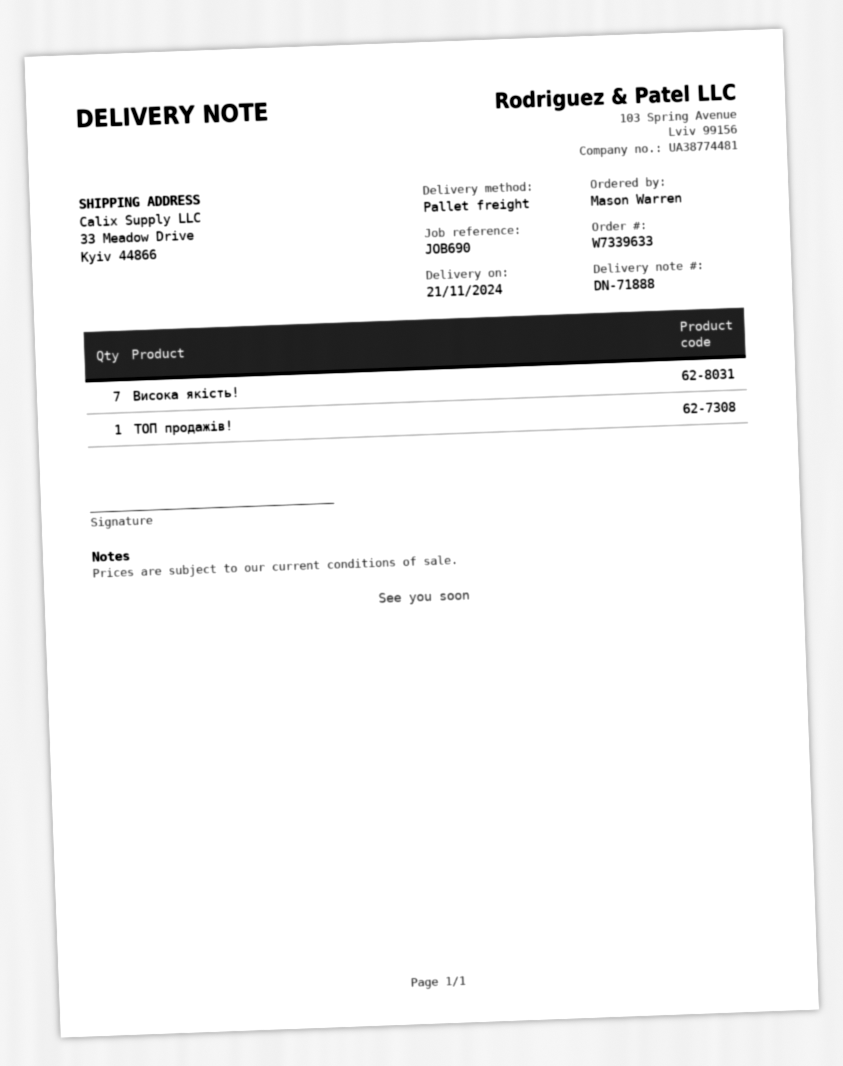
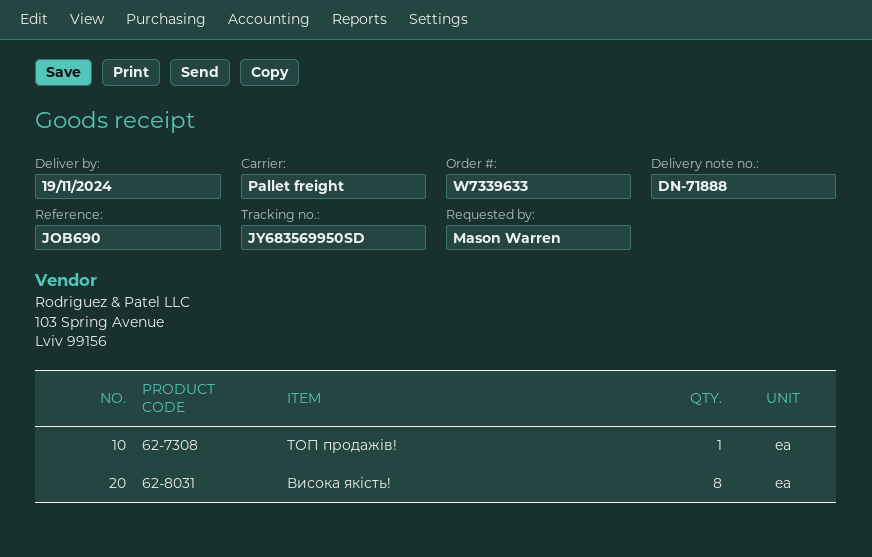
delivery date: 2024-11-21 -> 2024-11-19
Висока якість!: 7 -> 8

